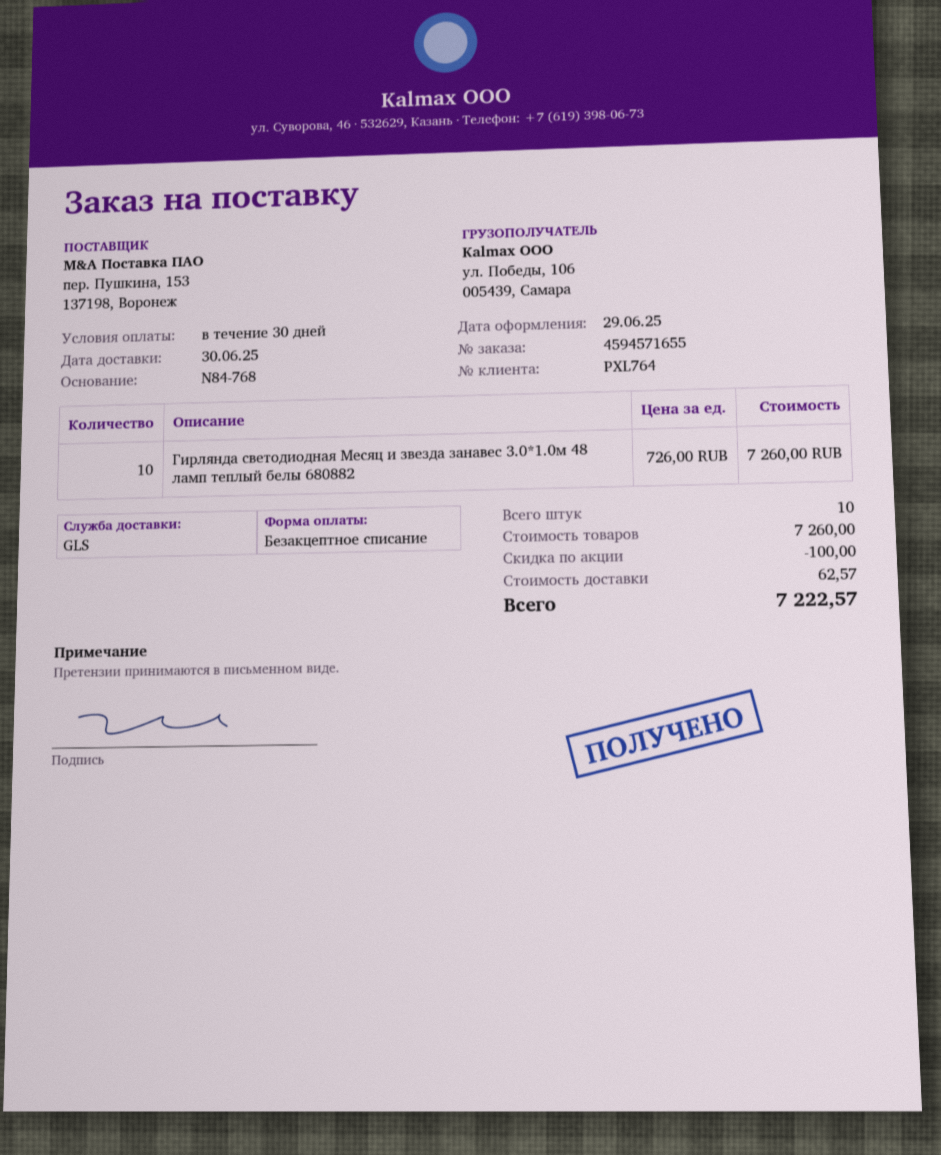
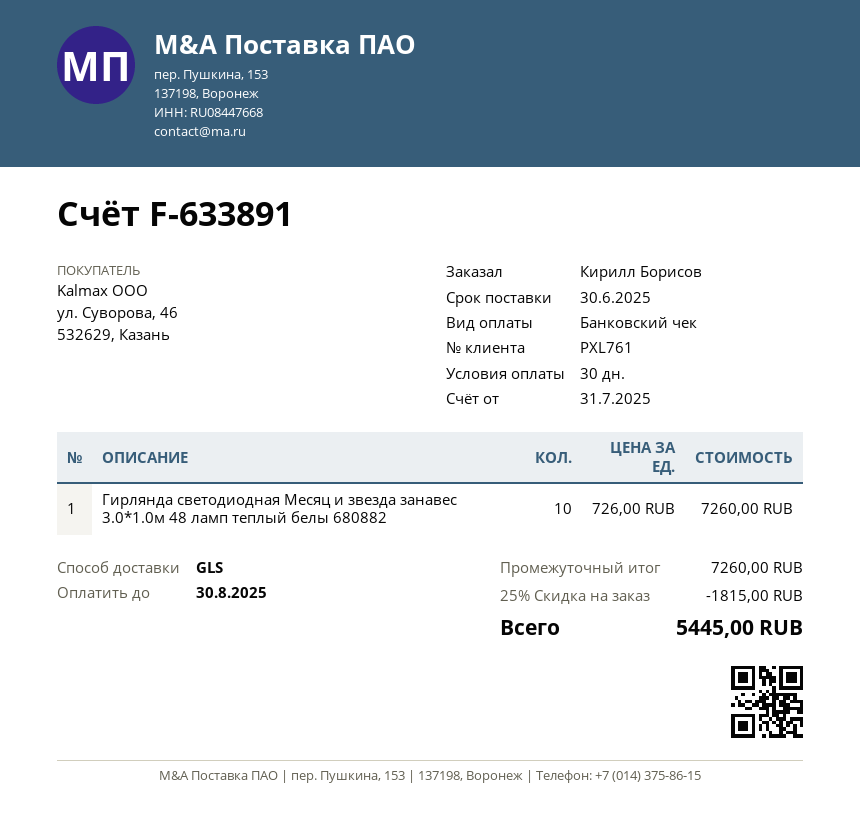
customer number: PXL764 -> PXL761
payment method: direct debit -> cheque
discount: 100.00 -> 1815.00
shipping: 62.57 -> none
total: 7222.57 -> 5445.00

